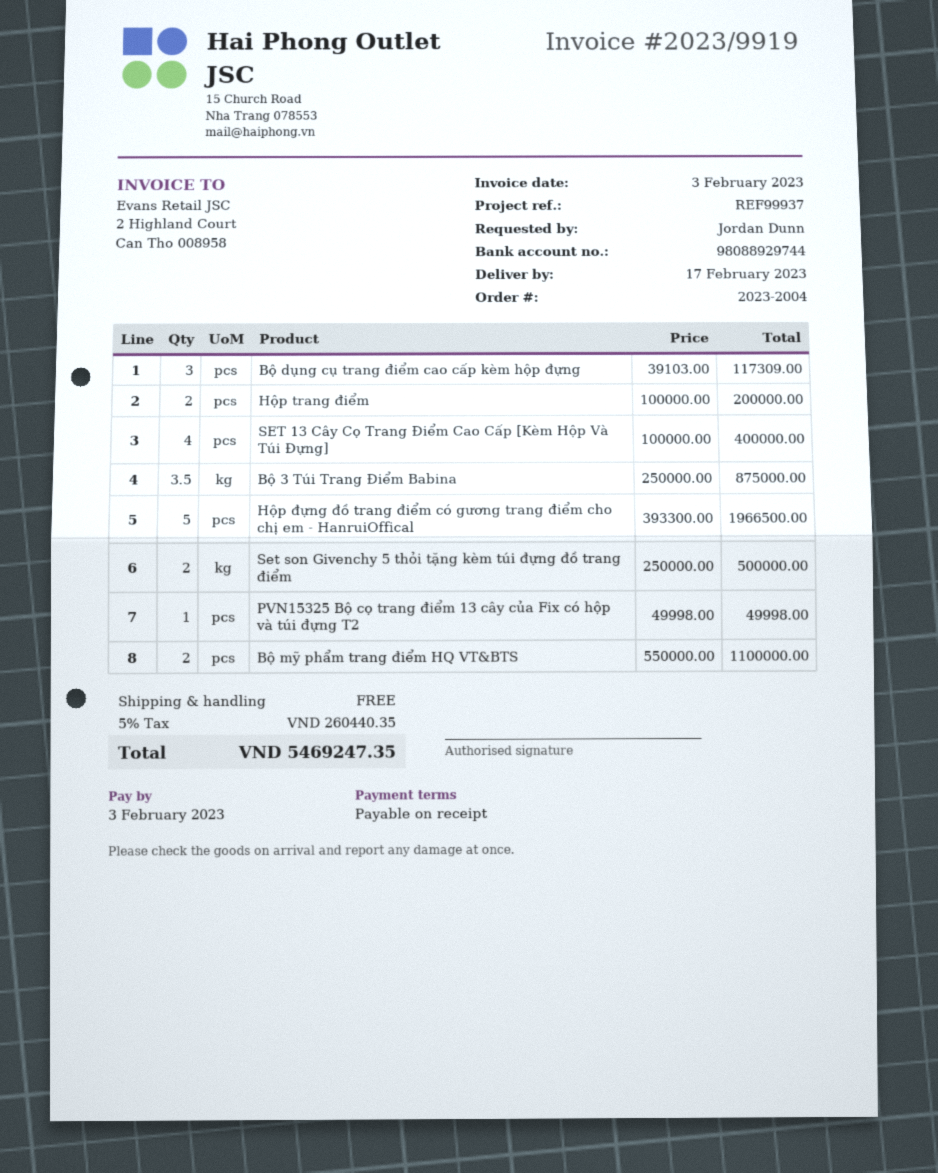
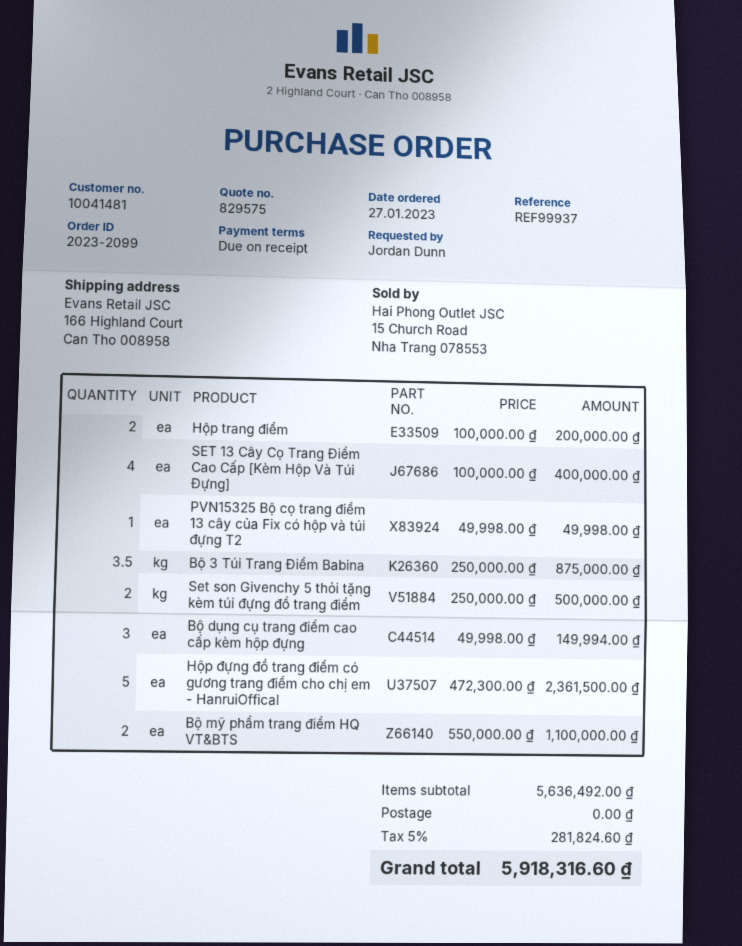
order number: 2023-2004 -> 2023-2099
Bộ dụng cụ trang điểm cao cấp kèm hộp đựng: 3 x 39103.00 = 117309.00 -> 3 x 49998.00 = 149994.00
Hộp đựng đồ trang điểm có gương trang điểm cho chị em - HanruiOffical: 5 x 393300.00 = 1966500.00 -> 5 x 472300.00 = 2361500.00
tax: 5% = 260440.35 -> 5% = 281824.60
total: 5469247.35 -> 5918316.60

